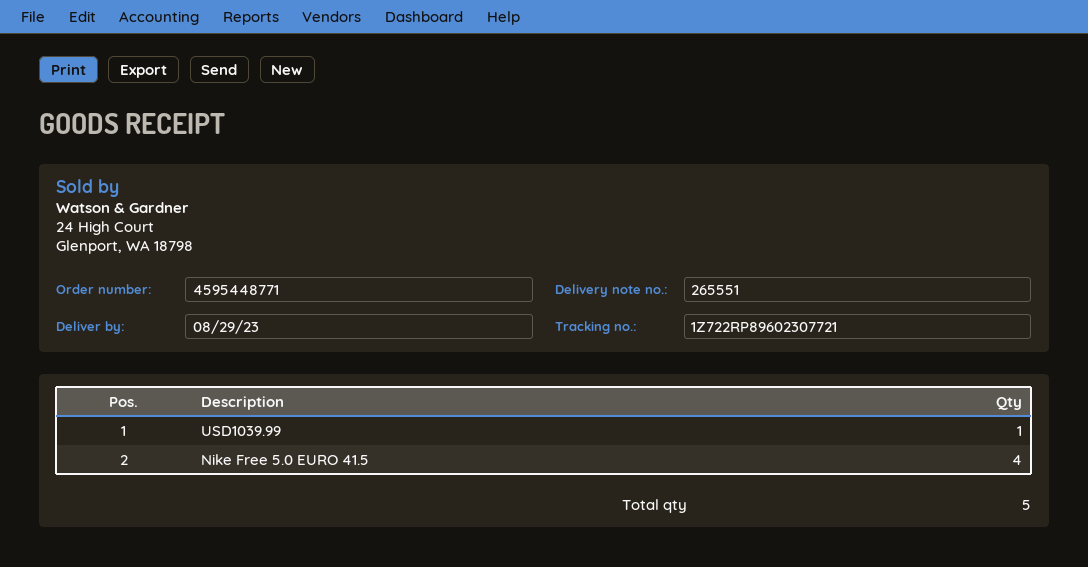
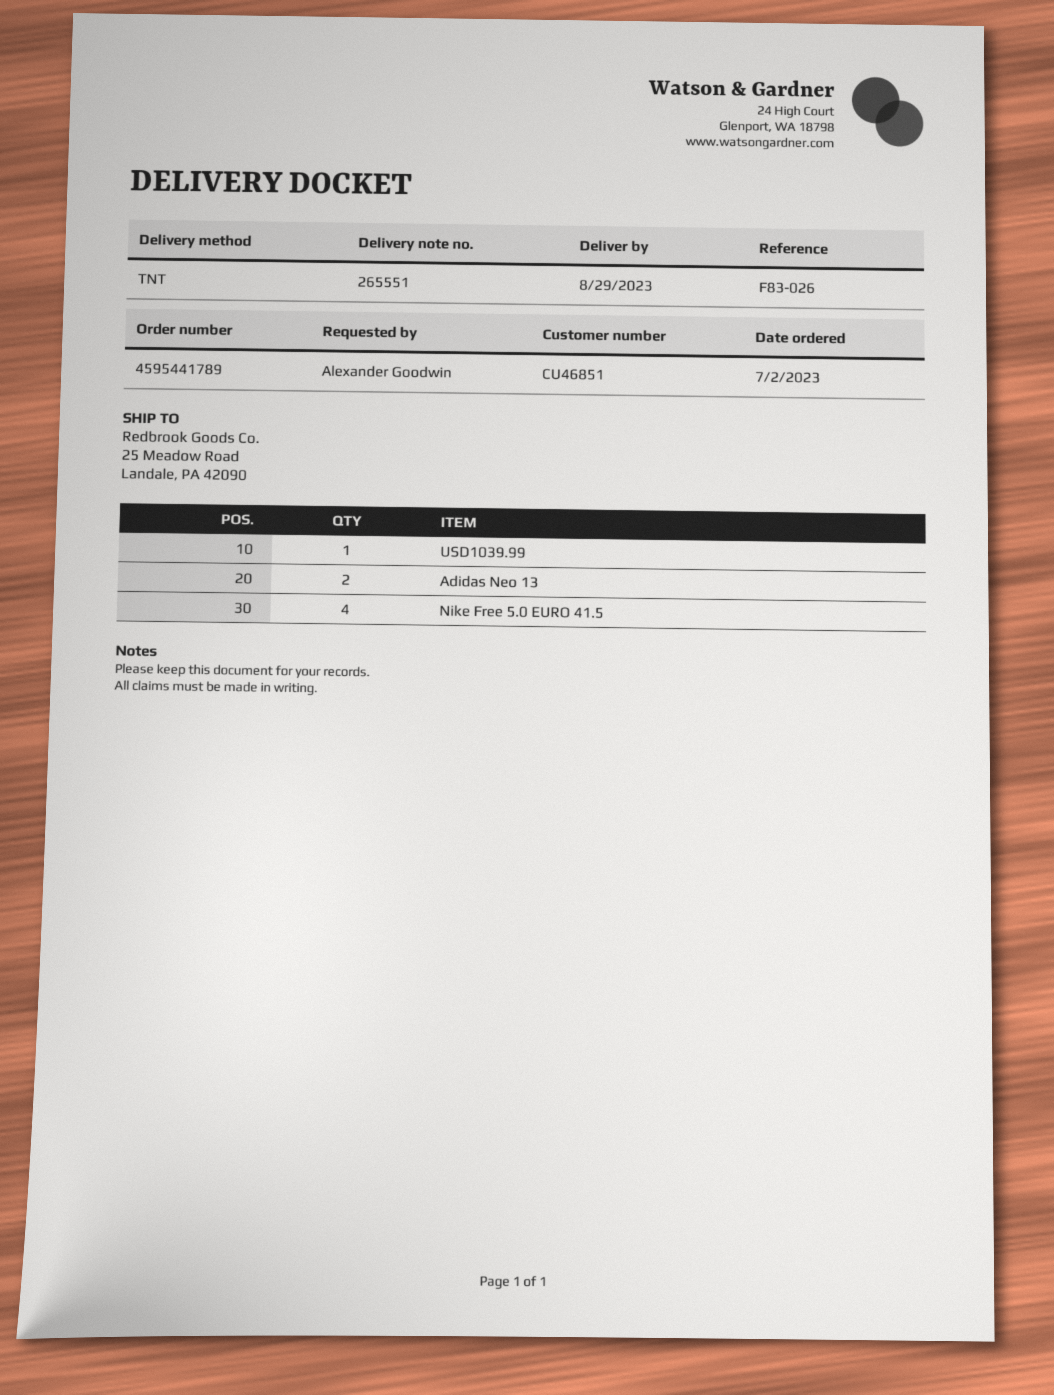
order number: 4595448771 -> 4595441789
Adidas Neo 13: none -> 2

